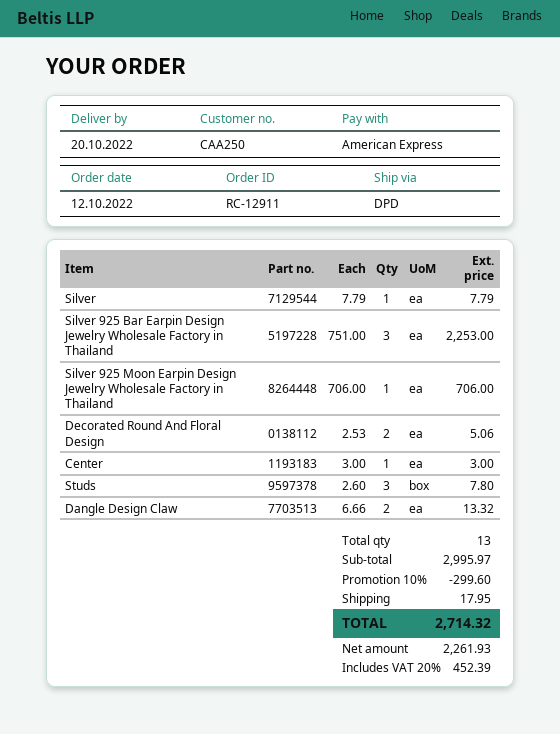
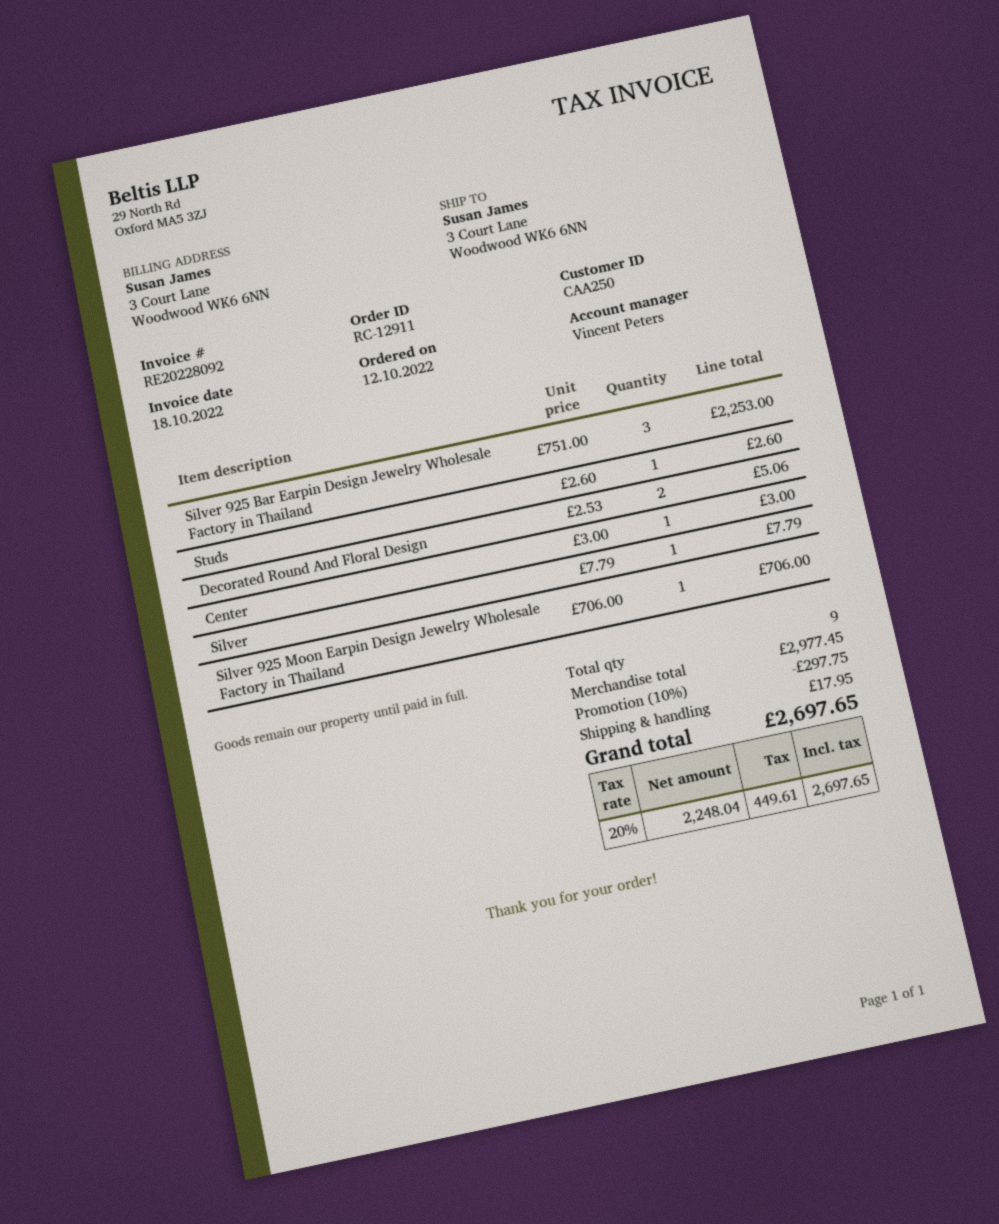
Studs: 3 x 2.60 = 7.80 -> 1 x 2.60 = 2.60
Dangle Design Claw: 2 x 6.66 = 13.32 -> none
total quantity: 13 -> 9
subtotal: 2995.97 -> 2977.45
discount: 10% = 299.60 -> 10% = 297.75
net: 2261.93 -> 2248.04
tax: 20% = 452.39 -> 20% = 449.61
total: 2714.32 -> 2697.65

